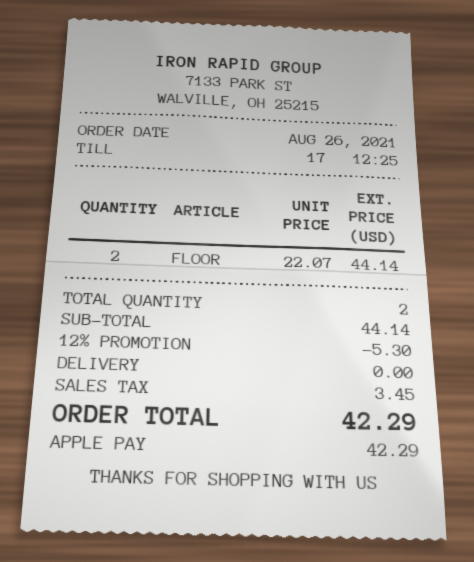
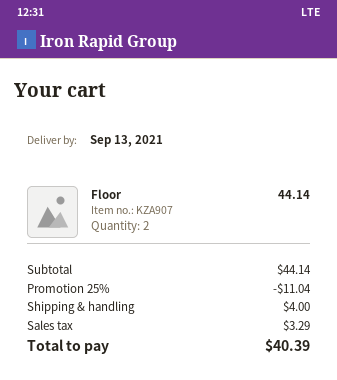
discount: 12% = 5.30 -> 25% = 11.04
shipping: 0.00 -> 4.00
tax: 3.45 -> 3.29
total: 42.29 -> 40.39

